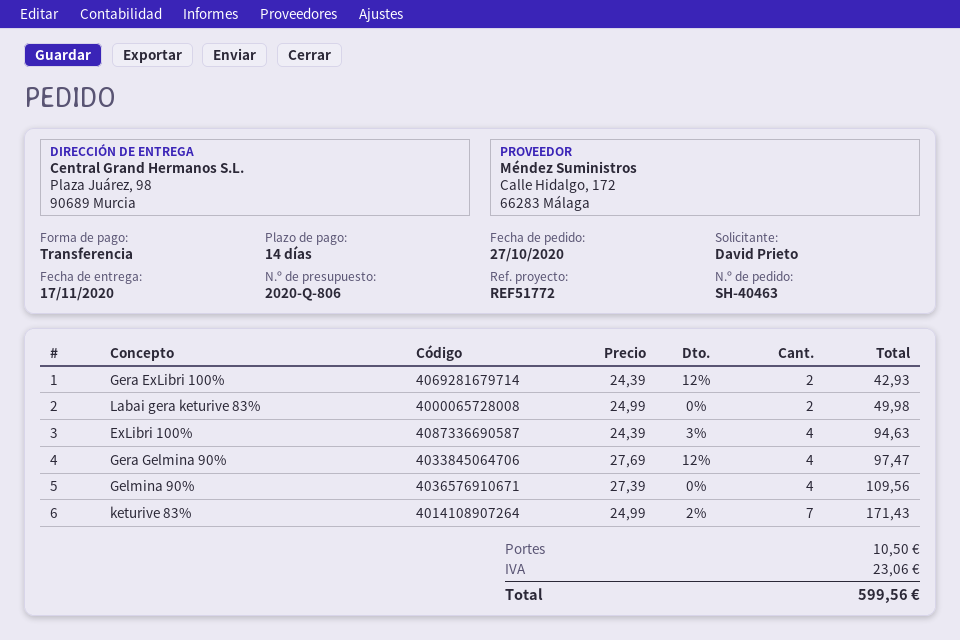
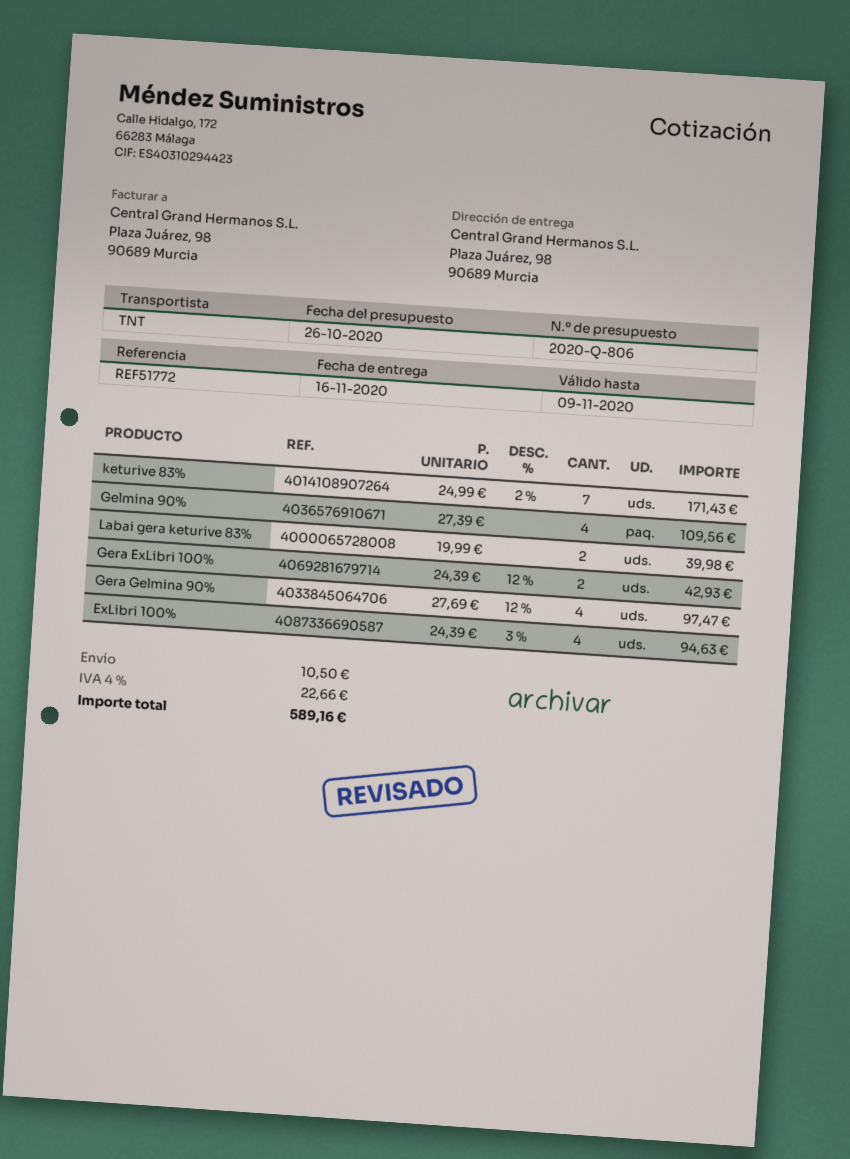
delivery date: 2020-11-17 -> 2020-11-16
Labai gera keturive 83%: 2 x 24.99 = 49.98 -> 2 x 19.99 = 39.98
tax: 23.06 -> 22.66
total: 599.56 -> 589.16

